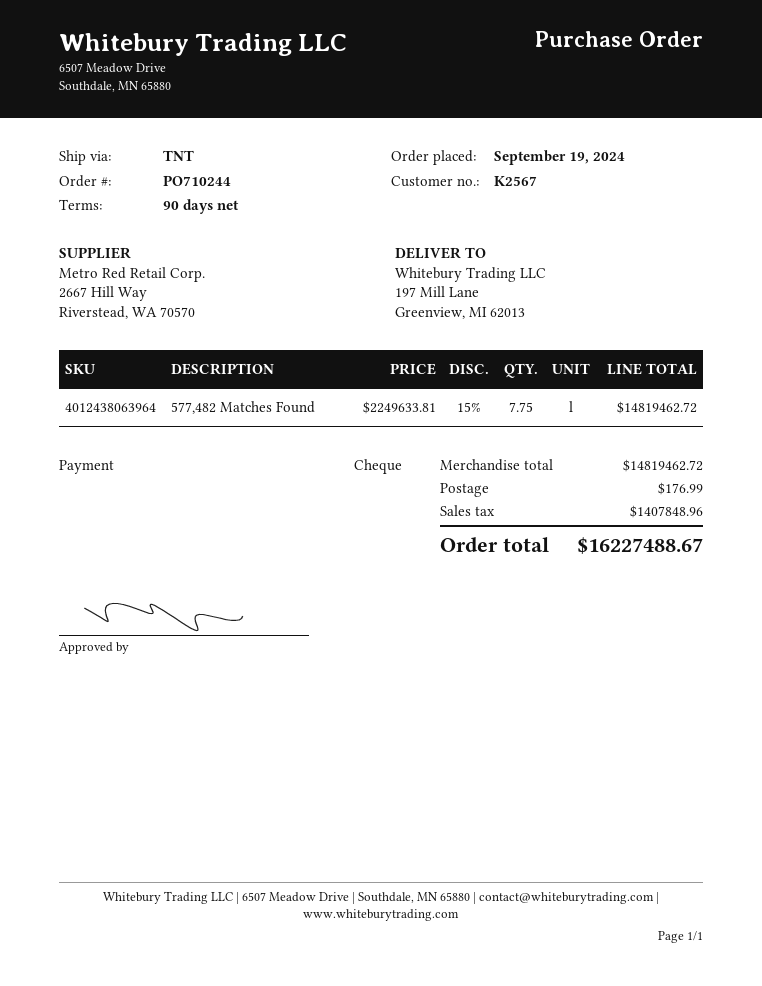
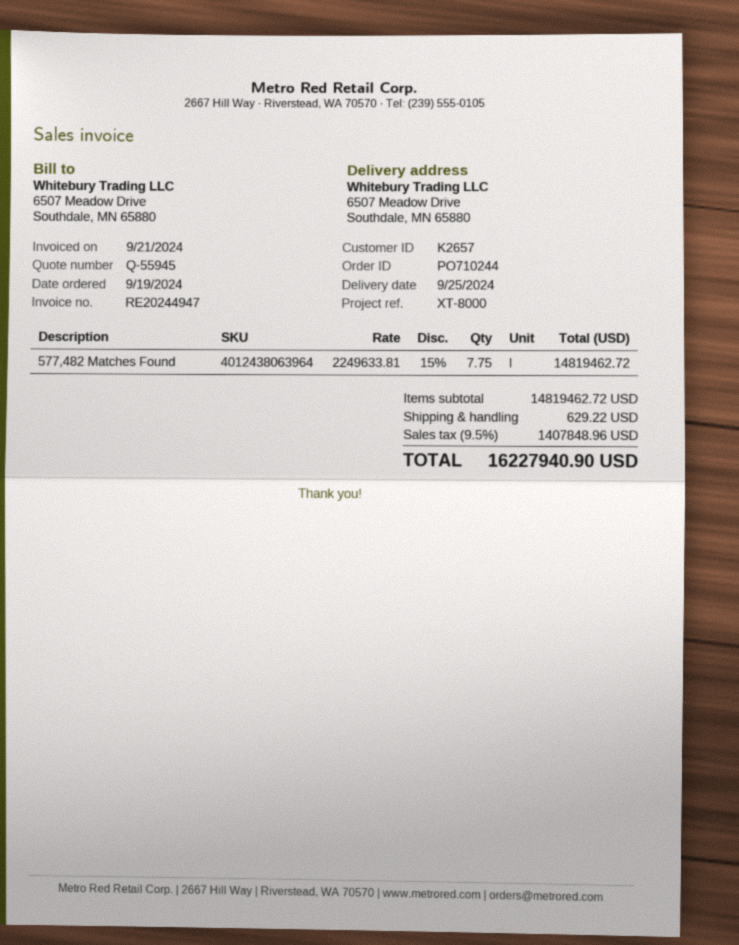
customer number: K2567 -> K2657
ship to: 197 Mill Lane, Greenview, MI 62013 -> 6507 Meadow Drive, Southdale, MN 65880
shipping: 176.99 -> 629.22
total: 16227488.67 -> 16227940.90

